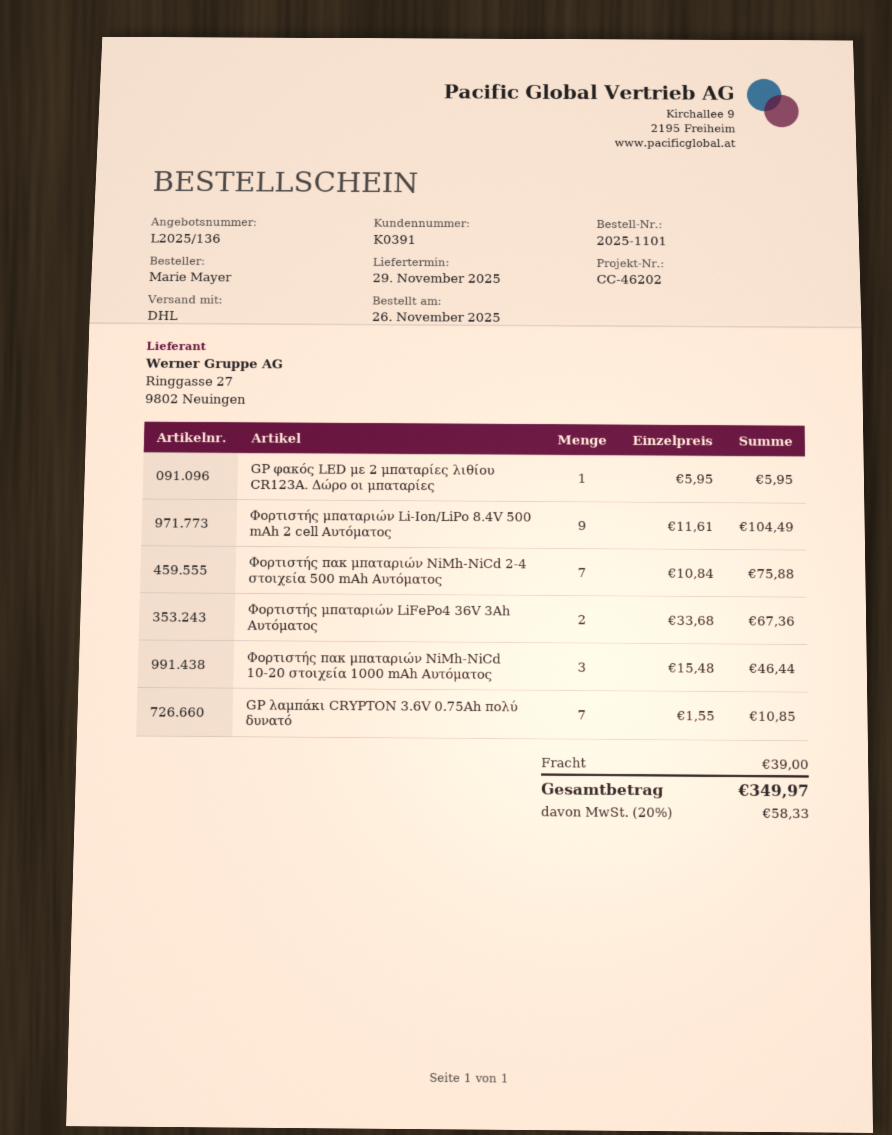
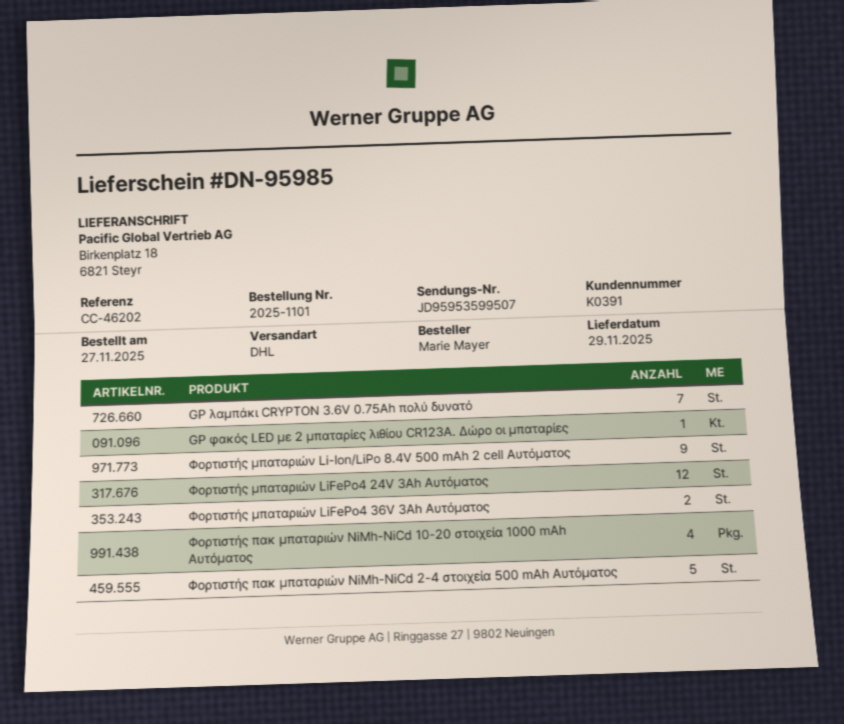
order date: 2025-11-26 -> 2025-11-27
Φορτιστής πακ μπαταριών NiMh-NiCd 2-4 στοιχεία 500 mAh Αυτόματος: 7 -> 5
Φορτιστής πακ μπαταριών NiMh-NiCd 10-20 στοιχεία 1000 mAh Αυτόματος: 3 -> 4
Φορτιστής μπαταριών LiFePo4 24V 3Ah Αυτόματος: none -> 12

